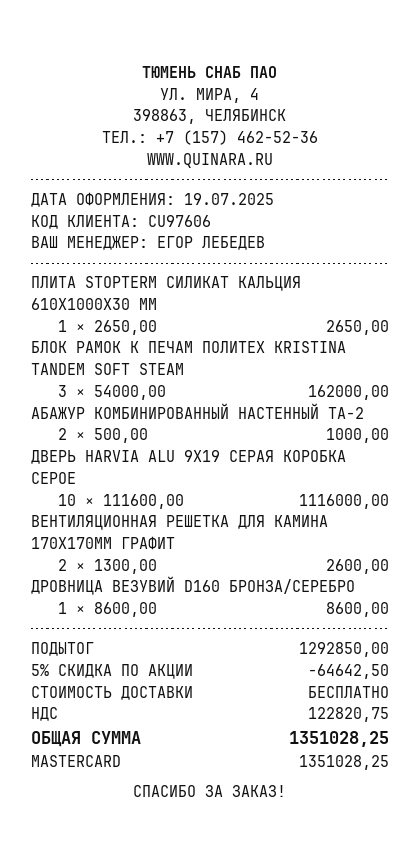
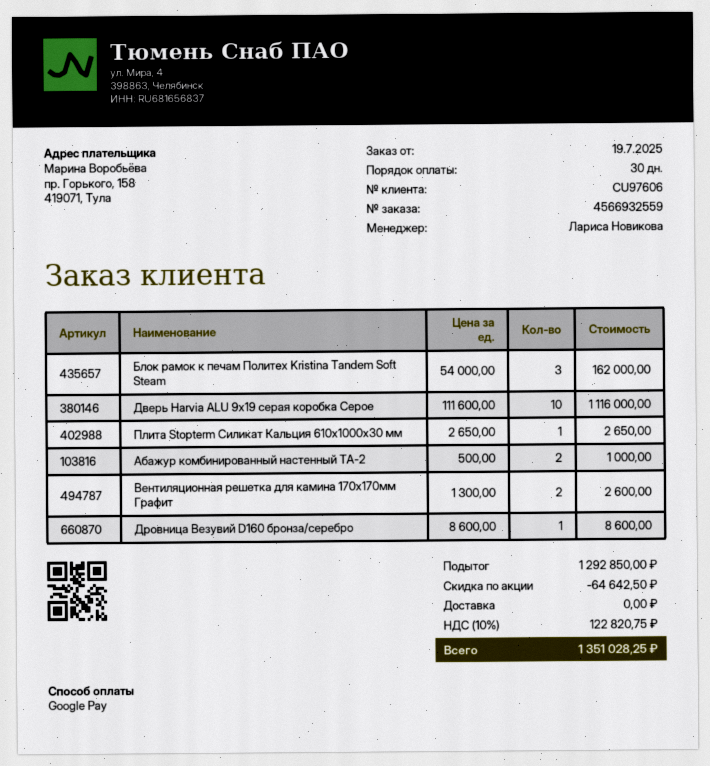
sales rep: ЕГОР ЛЕБЕДЕВ -> Лариса Новикова
payment method: Mastercard -> Google Pay

